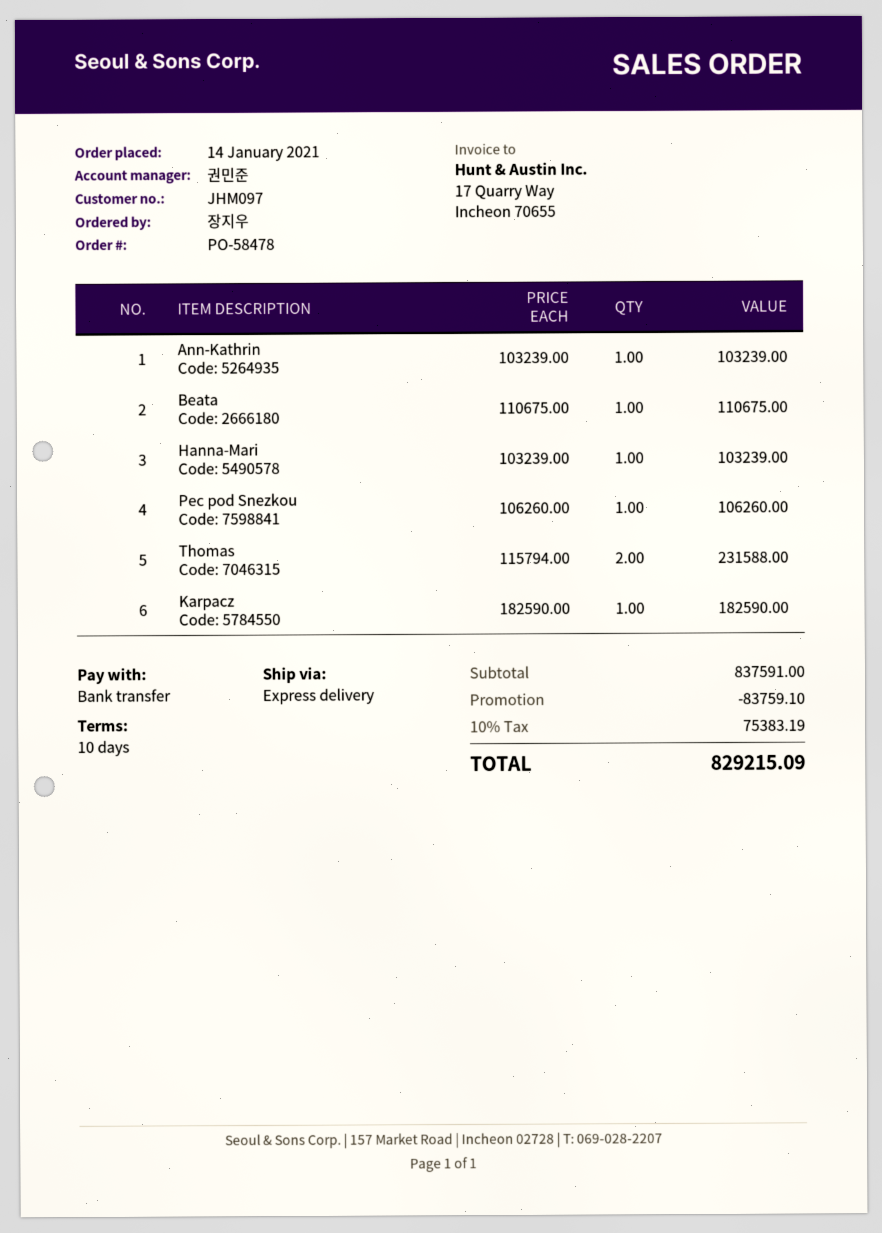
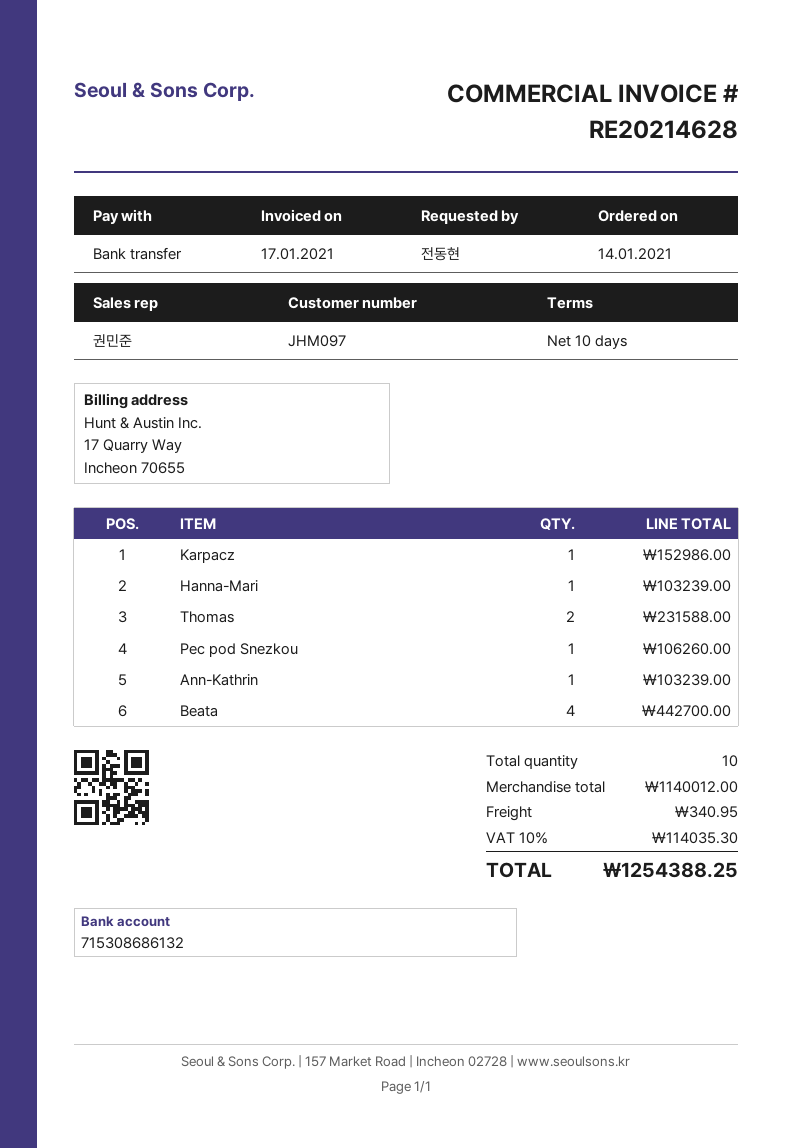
ordered by: 장지우 -> 전동현
Beata: 1 for 110675.00 -> 4 for 442700.00
Karpacz: 1 for 182590.00 -> 1 for 152986.00
subtotal: 837591.00 -> 1140012.00
discount: 83759.10 -> none
shipping: none -> 340.95
tax: 10% = 75383.19 -> 10% = 114035.30
total: 829215.09 -> 1254388.25

